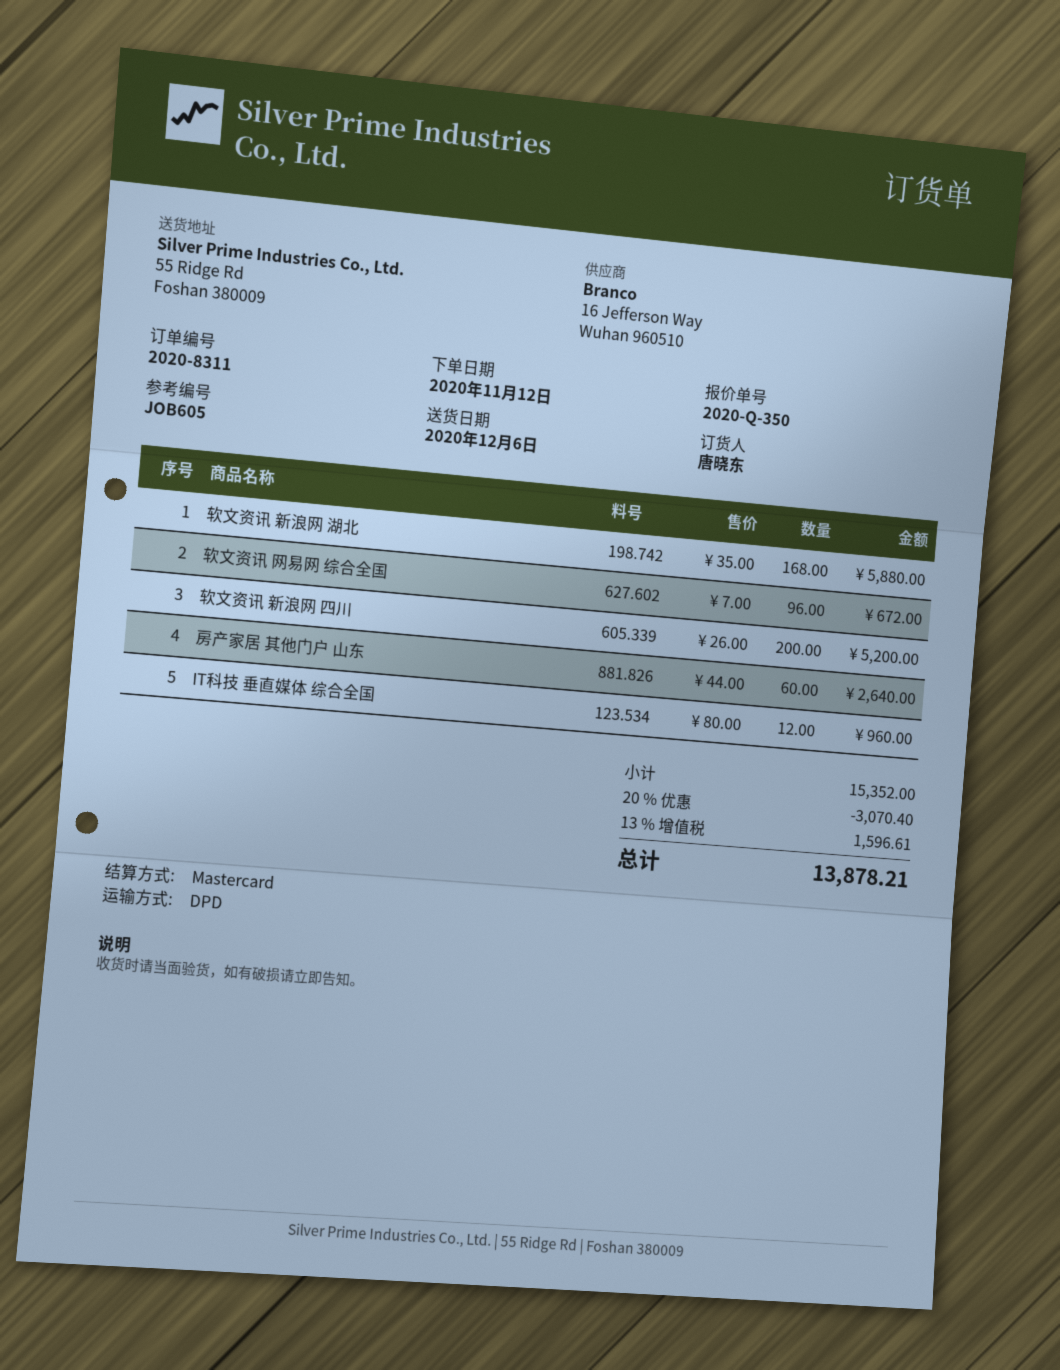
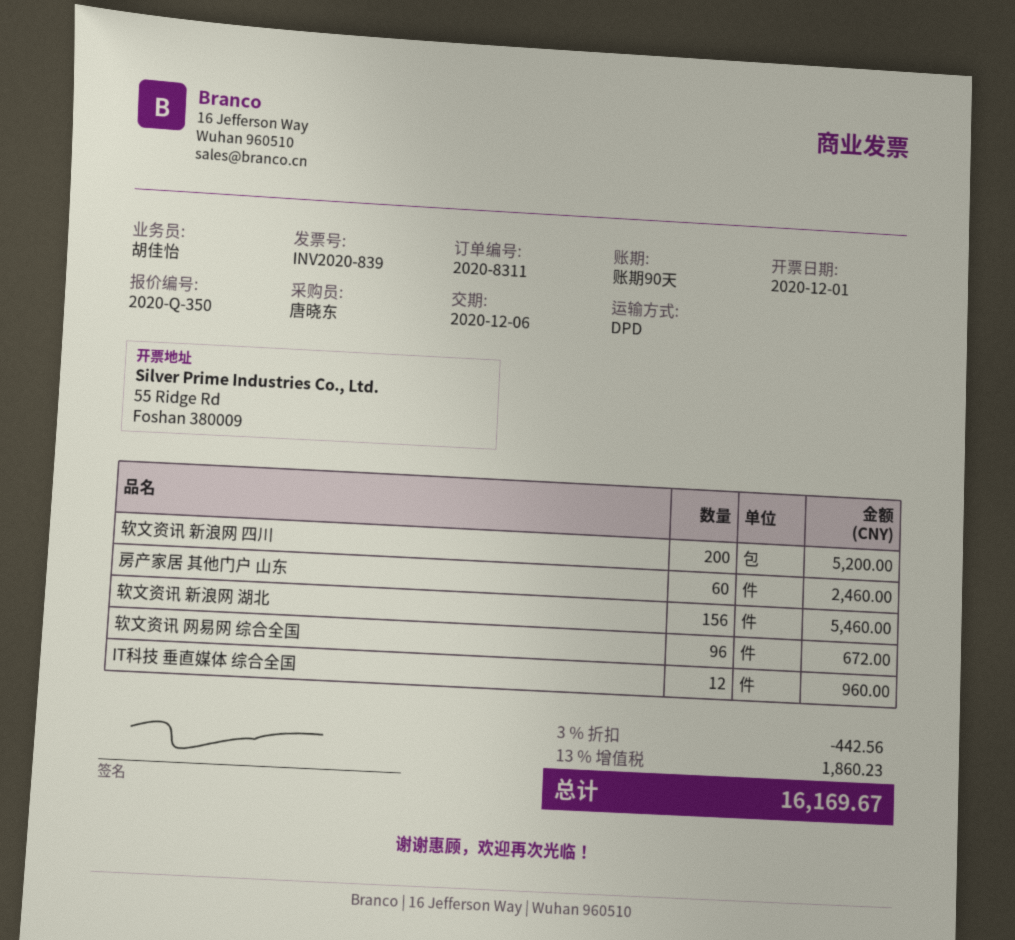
软文资讯 新浪网 湖北: 168 for 5880.00 -> 156 for 5460.00
房产家居 其他门户 山东: 60 for 2640.00 -> 60 for 2460.00
discount: 20% = 3070.40 -> 3% = 442.56
tax: 13% = 1596.61 -> 13% = 1860.23
total: 13878.21 -> 16169.67

